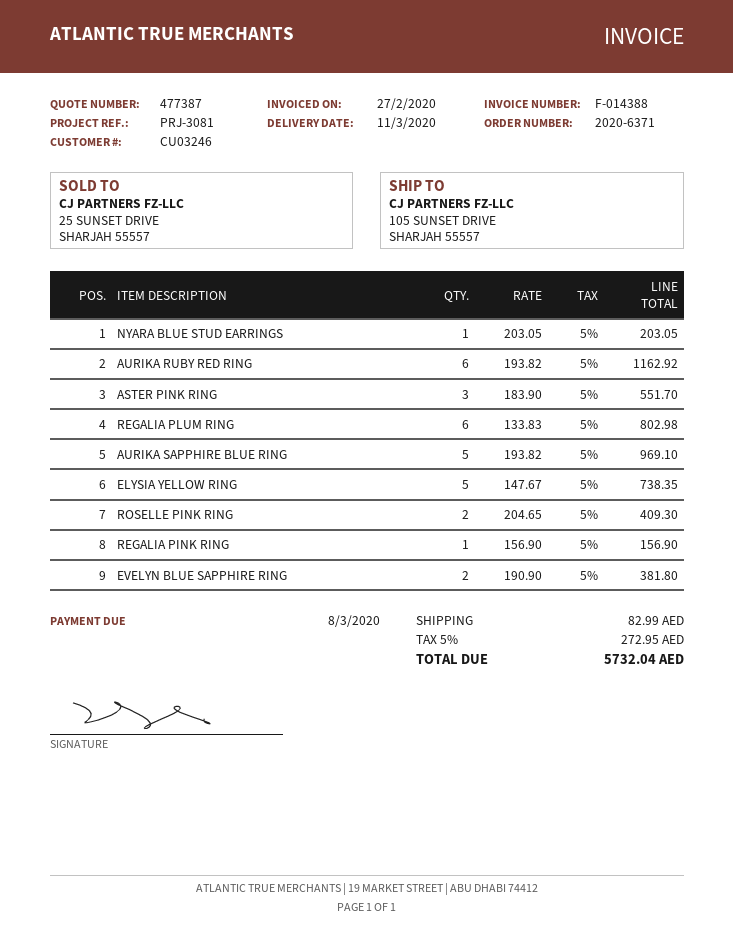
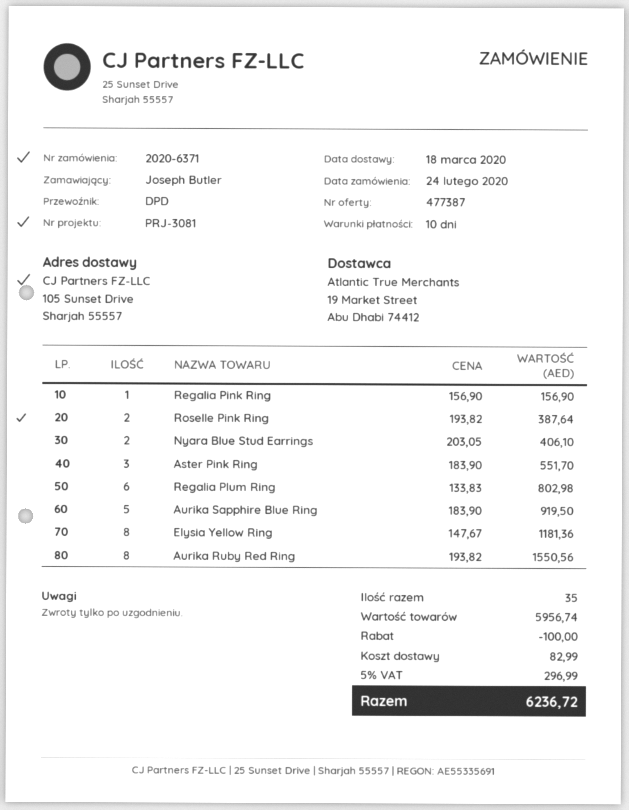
delivery date: 2020-03-11 -> 2020-03-18
NYARA BLUE STUD EARRINGS: 1 x 203.05 = 203.05 -> 2 x 203.05 = 406.10
AURIKA RUBY RED RING: 6 x 193.82 = 1162.92 -> 8 x 193.82 = 1550.56
AURIKA SAPPHIRE BLUE RING: 5 x 193.82 = 969.10 -> 5 x 183.90 = 919.50
ELYSIA YELLOW RING: 5 x 147.67 = 738.35 -> 8 x 147.67 = 1181.36
ROSELLE PINK RING: 2 x 204.65 = 409.30 -> 2 x 193.82 = 387.64
EVELYN BLUE SAPPHIRE RING: 2 x 190.90 = 381.80 -> none
discount: none -> 100.00
tax: 5% = 272.95 -> 5% = 296.99
total: 5732.04 -> 6236.72

